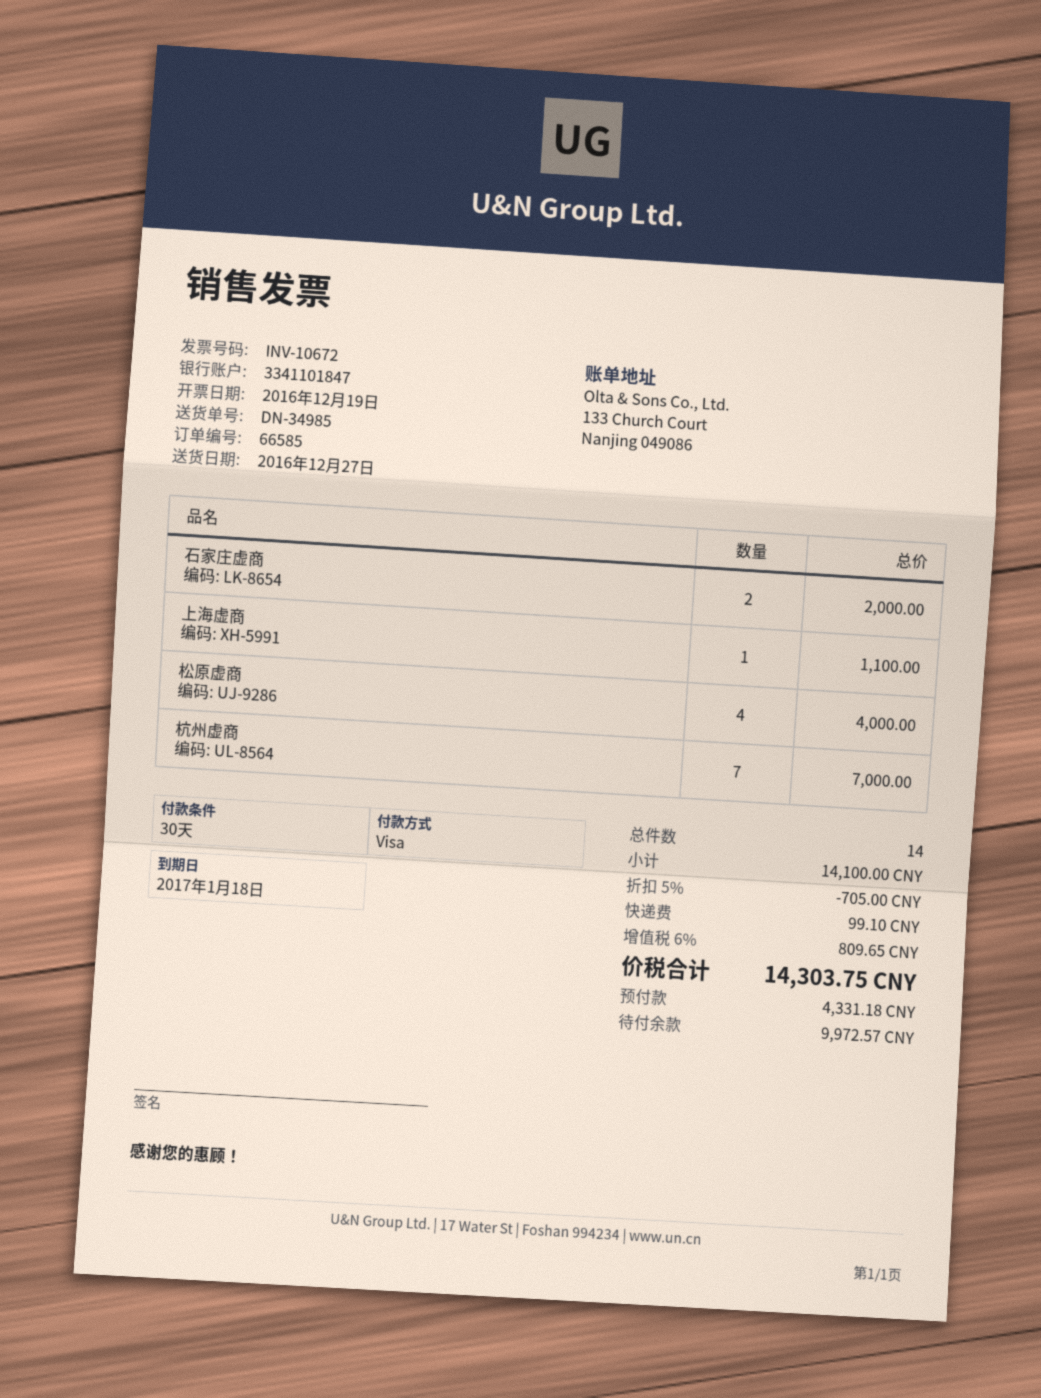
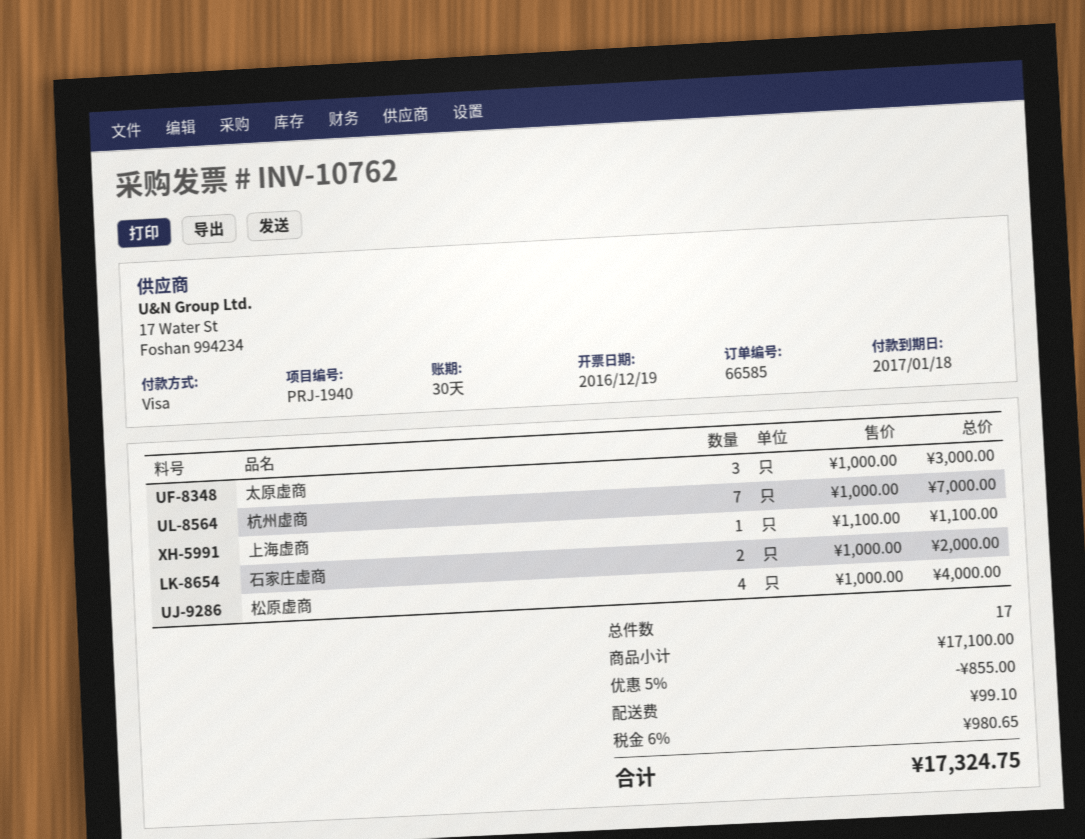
invoice number: INV-10672 -> INV-10762
太原虚商: none -> 3 for 3000.00
total quantity: 14 -> 17
subtotal: 14100.00 -> 17100.00
discount: 5% = 705.00 -> 5% = 855.00
tax: 6% = 809.65 -> 6% = 980.65
total: 14303.75 -> 17324.75

